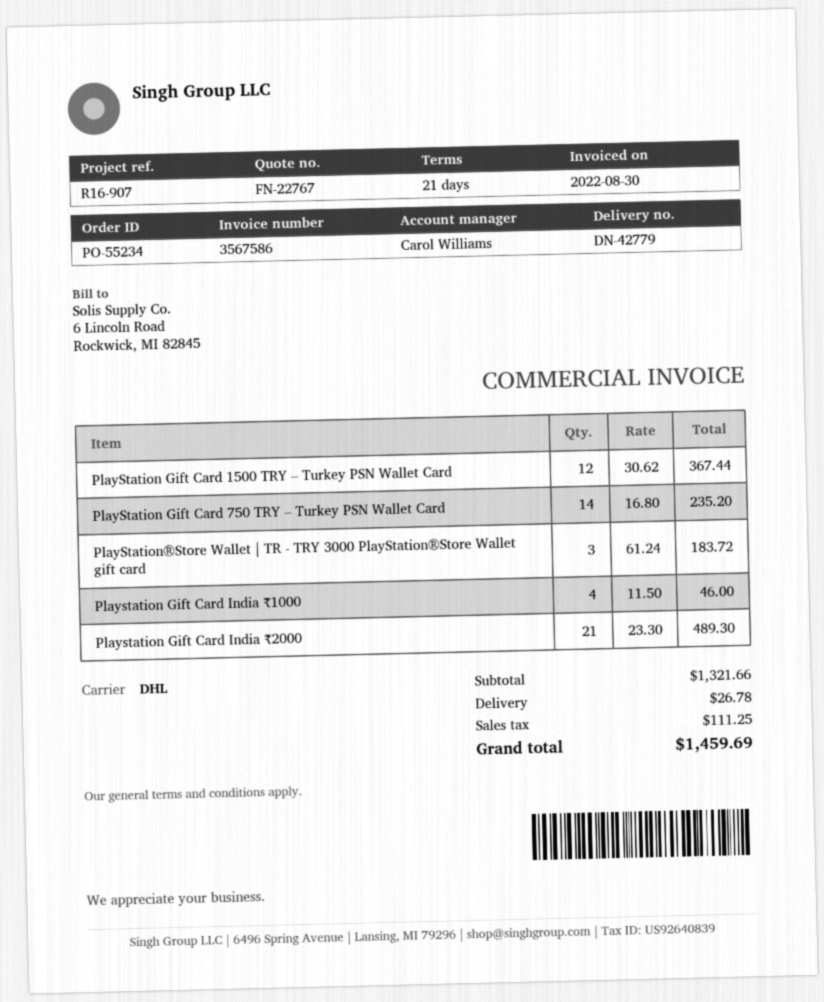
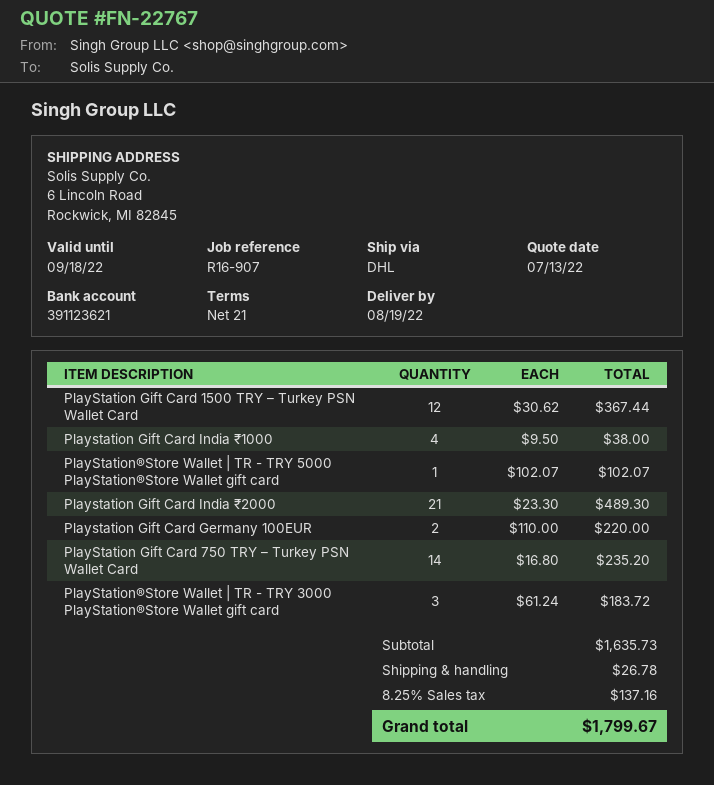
Playstation Gift Card India ₹1000: 4 x 11.50 = 46.00 -> 4 x 9.50 = 38.00
PlayStation®Store Wallet | TR - TRY 5000 PlayStation®Store Wallet gift card: none -> 1 x 102.07 = 102.07
Playstation Gift Card Germany 100EUR: none -> 2 x 110.00 = 220.00
subtotal: 1321.66 -> 1635.73
tax: 111.25 -> 137.16
total: 1459.69 -> 1799.67

